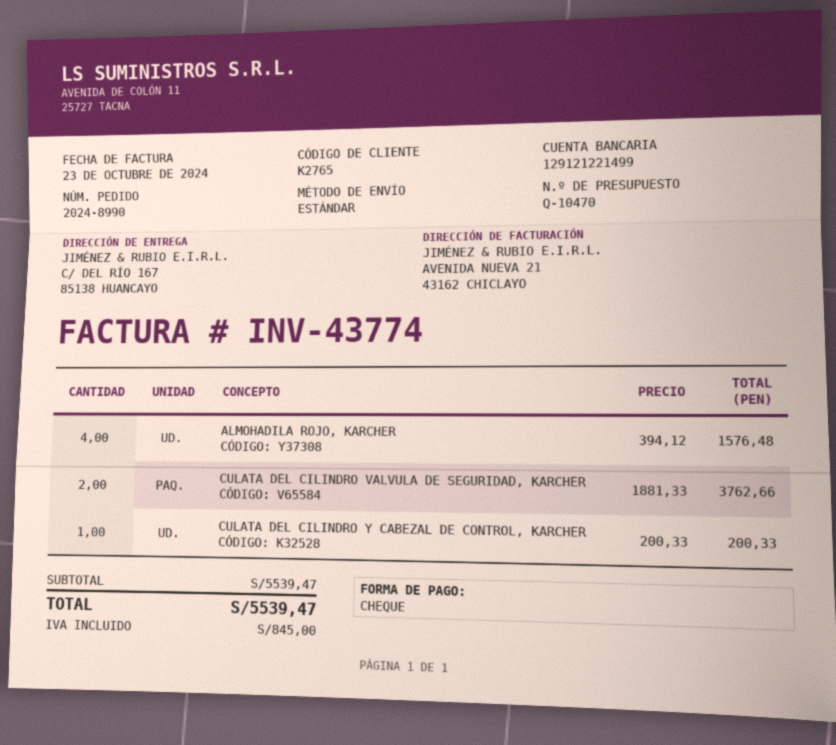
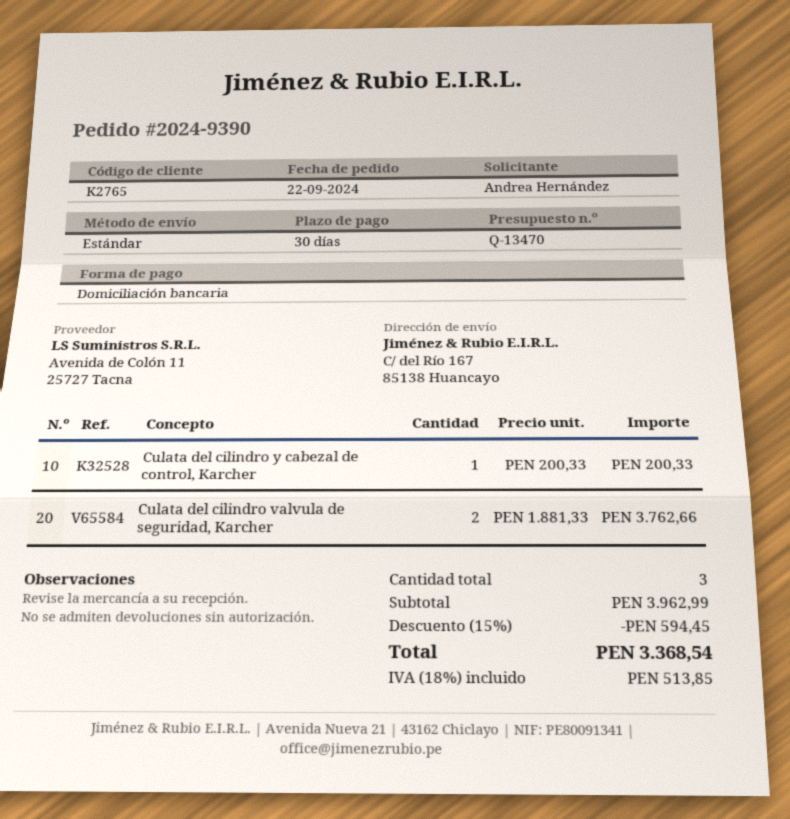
quote number: Q-10470 -> Q-13470
order number: 2024-8990 -> 2024-9390
payment method: cheque -> direct debit
ALMOHADILA ROJO, KARCHER: 4 x 394.12 = 1576.48 -> none
subtotal: 5539.47 -> 3962.99
discount: none -> 15% = 594.45
tax: 845.00 -> 513.85
total: 5539.47 -> 3368.54

